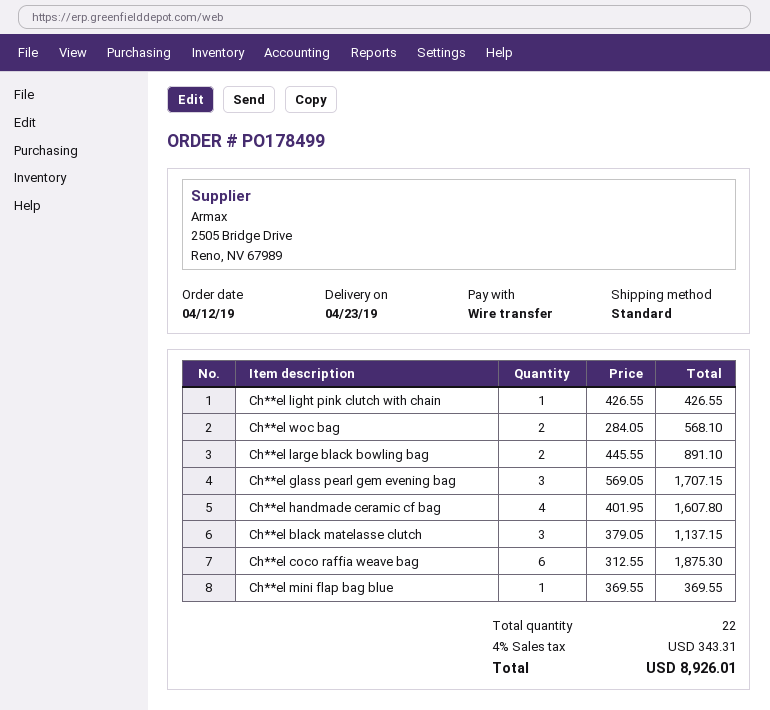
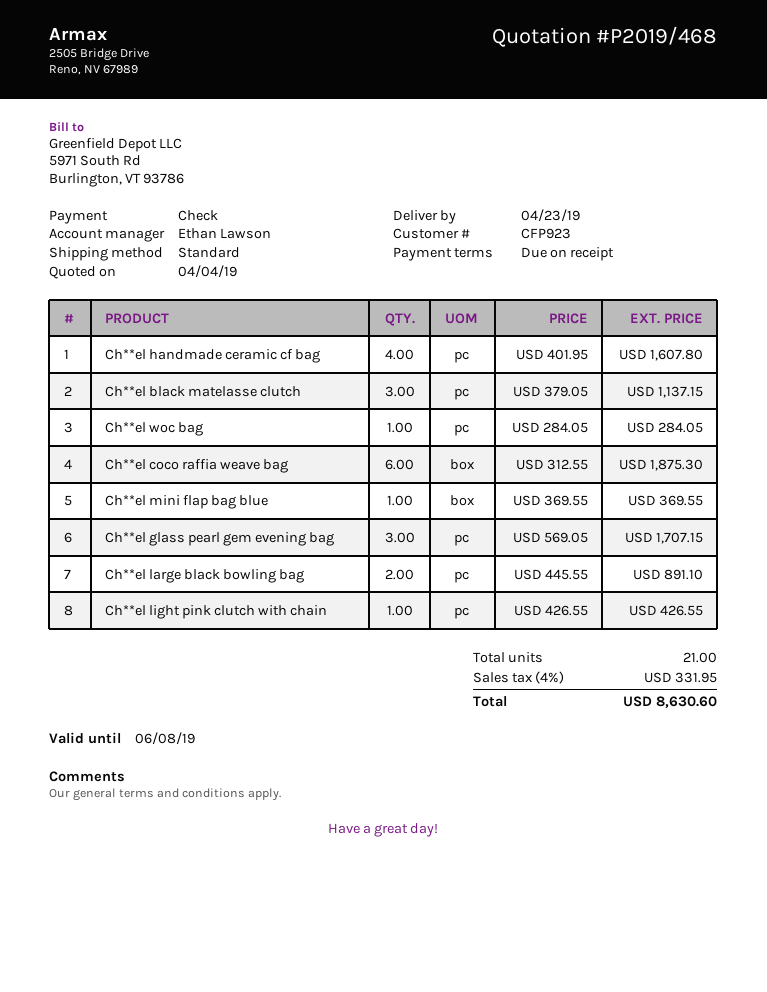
payment method: bank transfer -> cheque
Ch**el woc bag: 2 x 284.05 = 568.10 -> 1 x 284.05 = 284.05
total quantity: 22 -> 21
tax: 4% = 343.31 -> 4% = 331.95
total: 8926.01 -> 8630.60

